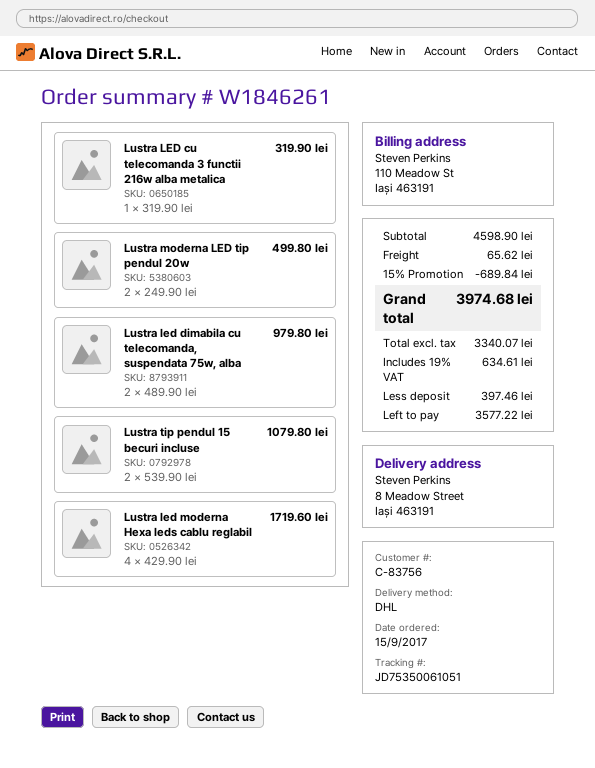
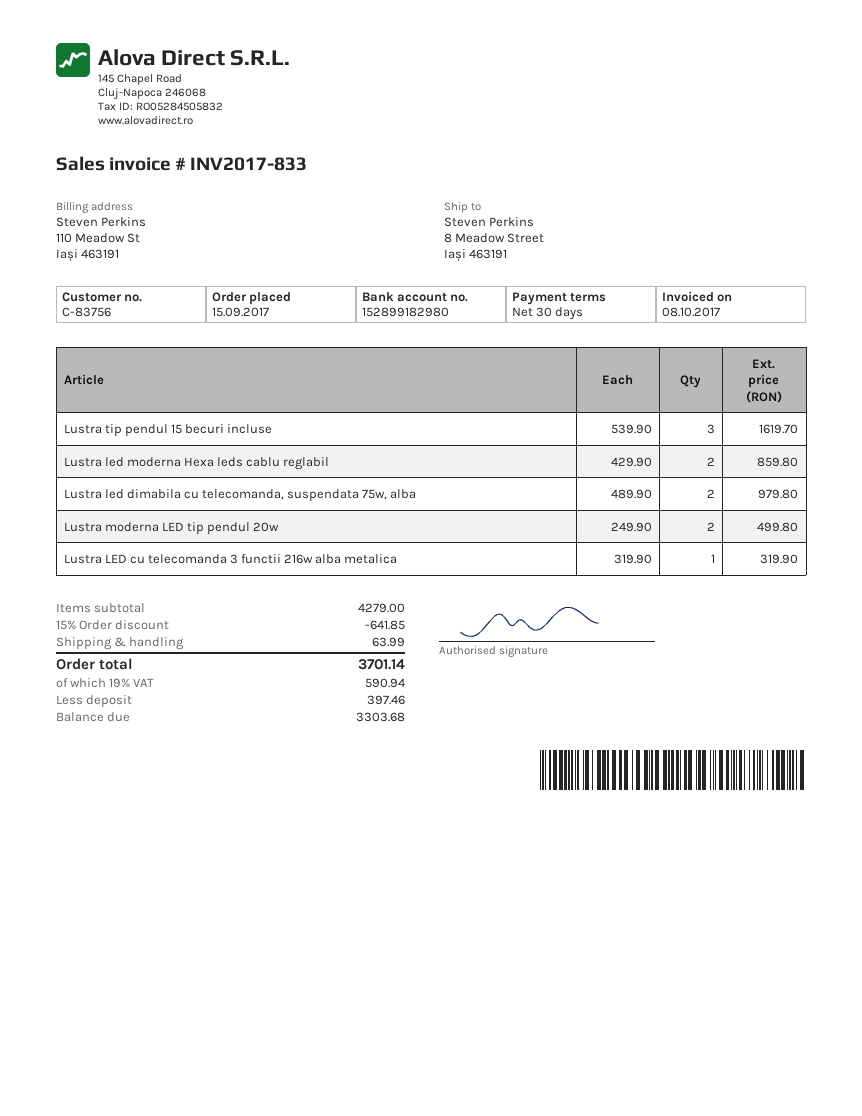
Lustra tip pendul 15 becuri incluse: 2 x 539.90 = 1079.80 -> 3 x 539.90 = 1619.70
Lustra led moderna Hexa leds cablu reglabil: 4 x 429.90 = 1719.60 -> 2 x 429.90 = 859.80
subtotal: 4598.90 -> 4279.00
discount: 15% = 689.84 -> 15% = 641.85
shipping: 65.62 -> 63.99
tax: 19% = 634.61 -> 19% = 590.94
total: 3974.68 -> 3701.14
balance: 3577.22 -> 3303.68

